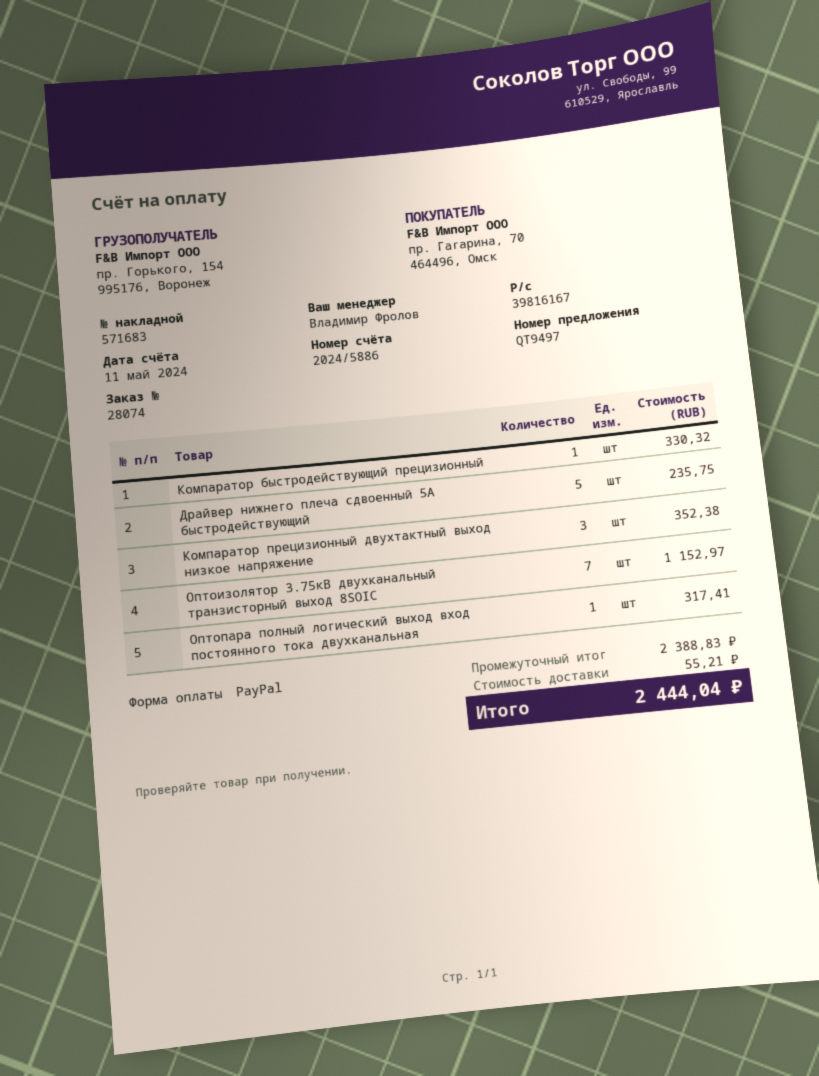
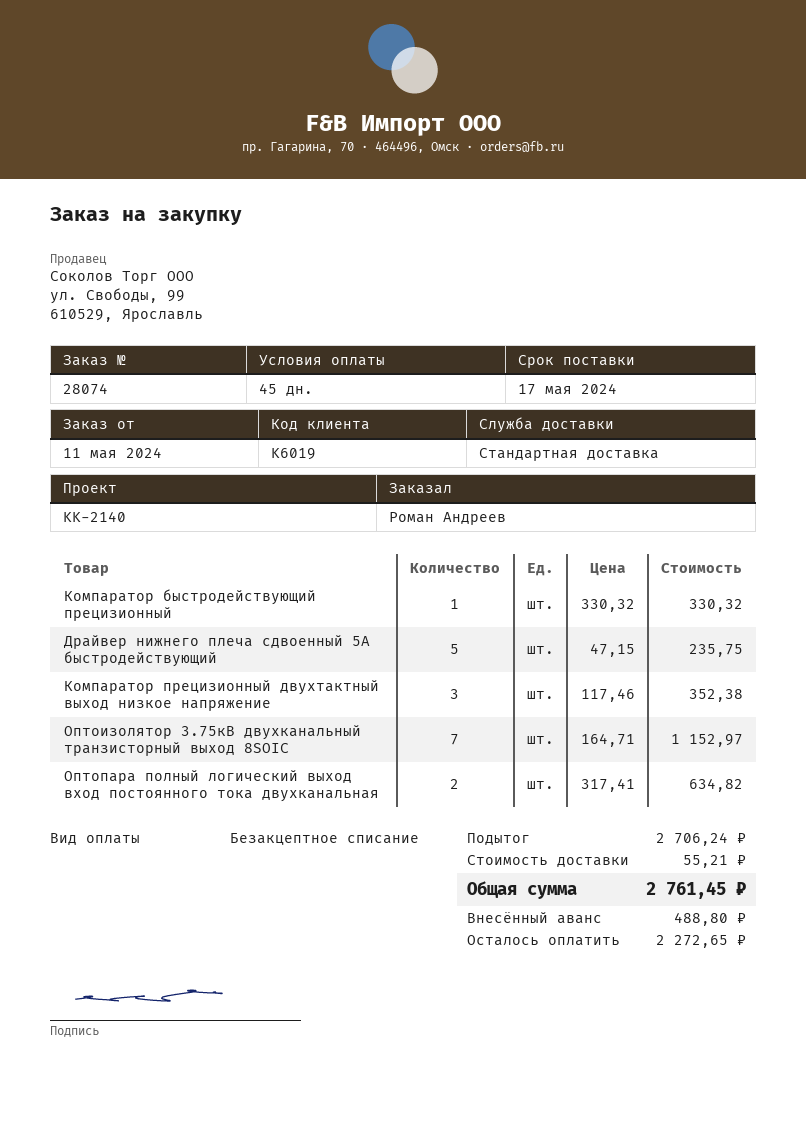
payment method: PayPal -> direct debit
Оптопара полный логический выход вход постоянного тока двухканальная: 1 for 317.41 -> 2 for 634.82
subtotal: 2388.83 -> 2706.24
total: 2444.04 -> 2761.45

